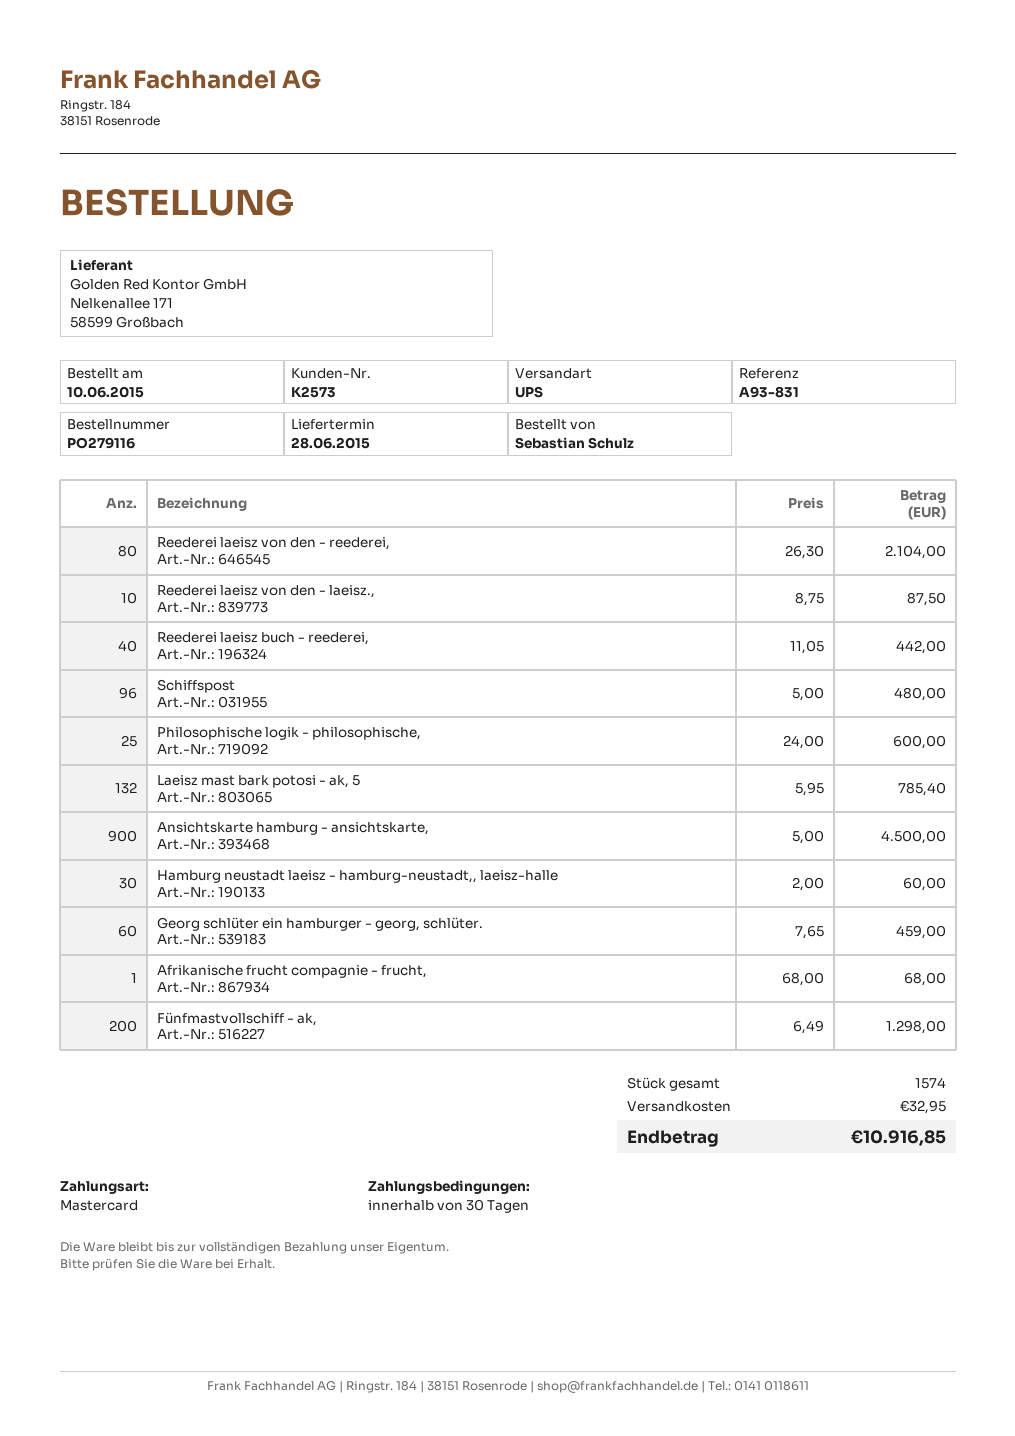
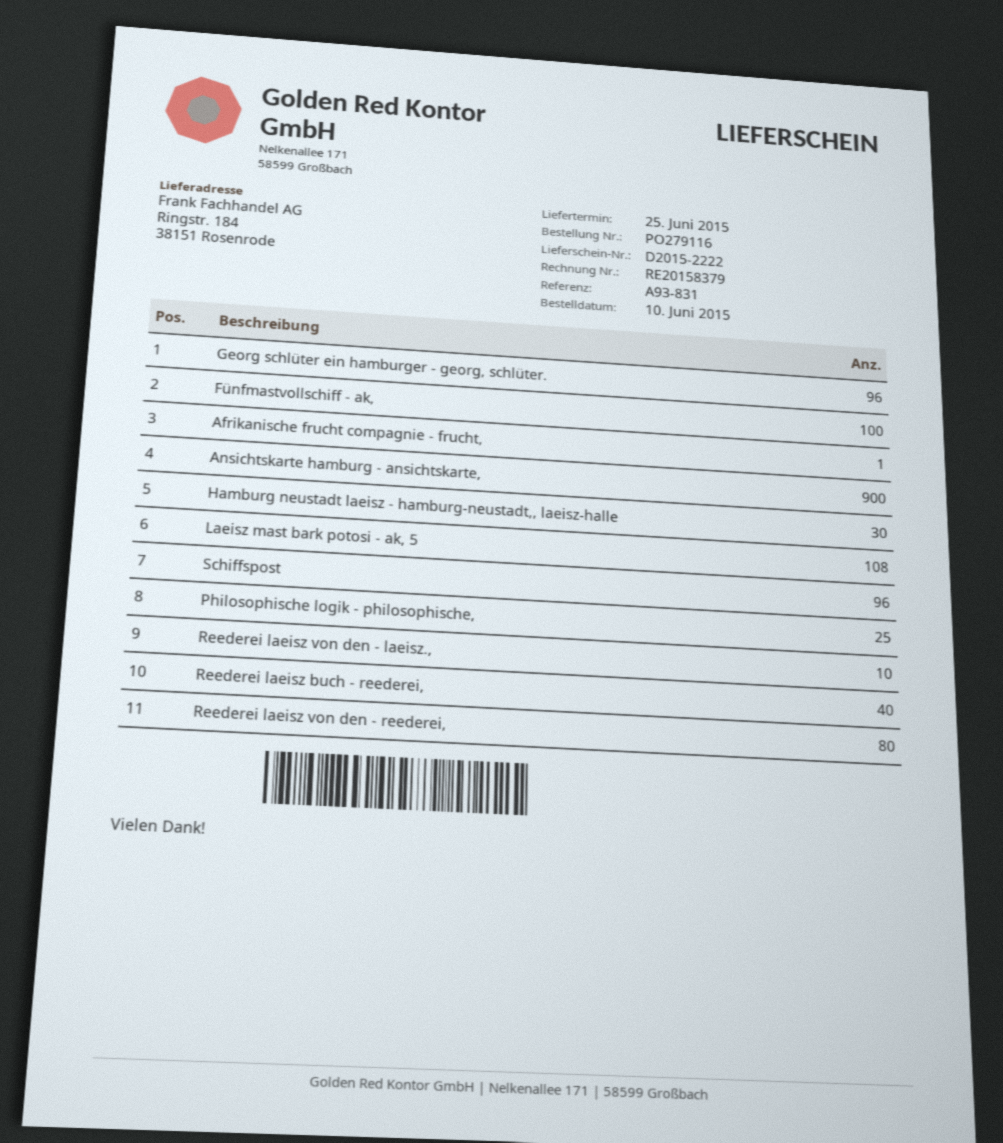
delivery date: 2015-06-28 -> 2015-06-25
Laeisz mast bark potosi - ak, 5: 132 -> 108
Georg schlüter ein hamburger - georg, schlüter.: 60 -> 96
Fünfmastvollschiff - ak,: 200 -> 100

